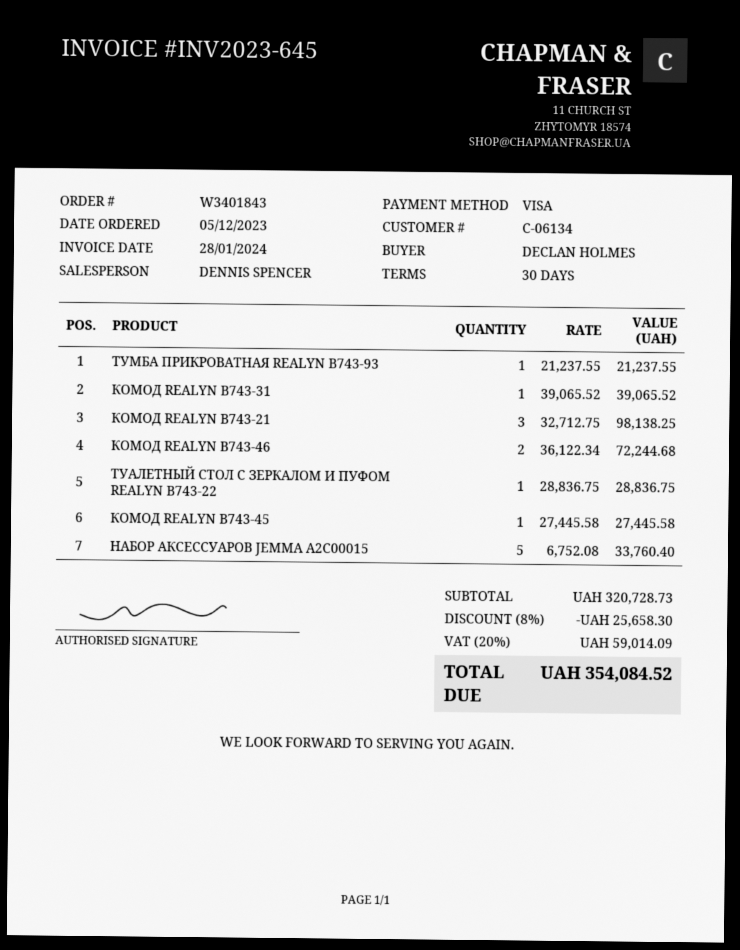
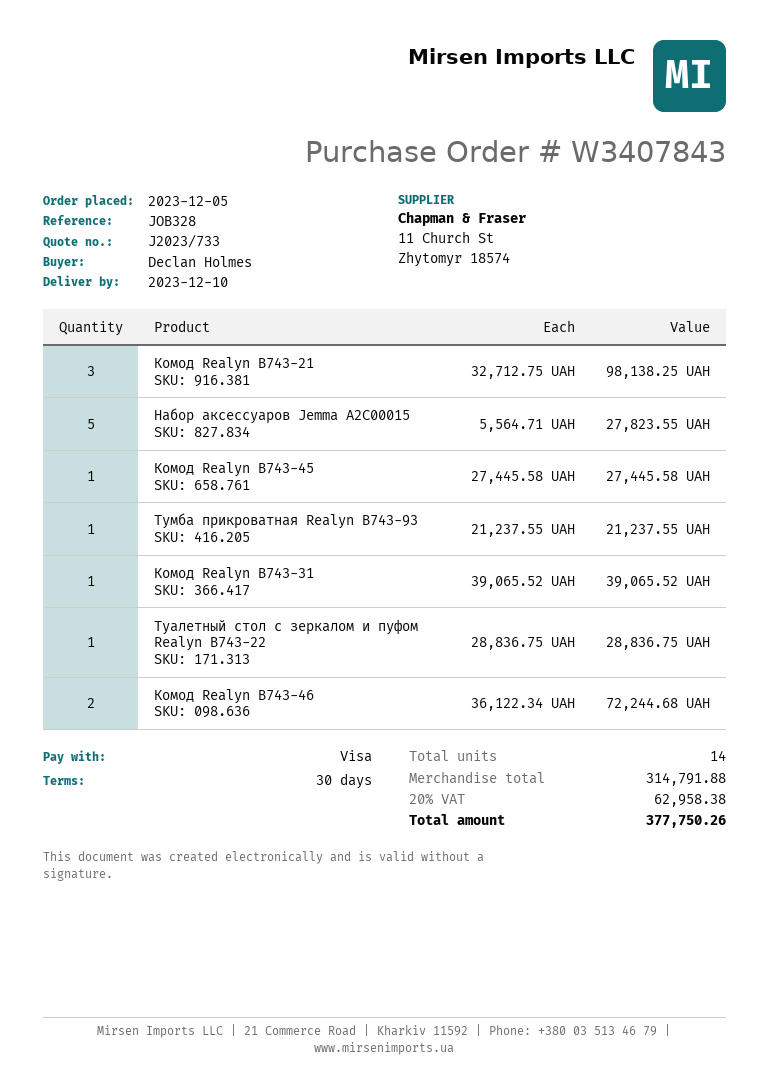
order number: W3401843 -> W3407843
НАБОР АКСЕССУАРОВ JEMMA A2C00015: 5 x 6752.08 = 33760.40 -> 5 x 5564.71 = 27823.55
subtotal: 320728.73 -> 314791.88
discount: 8% = 25658.30 -> none
tax: 20% = 59014.09 -> 20% = 62958.38
total: 354084.52 -> 377750.26

